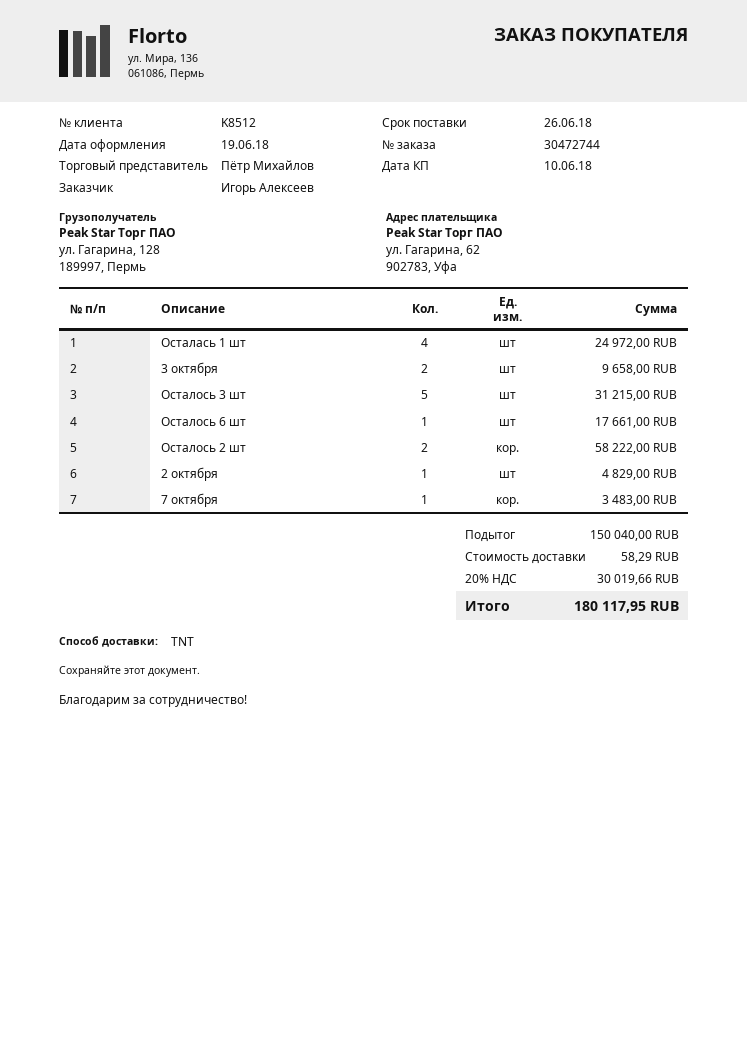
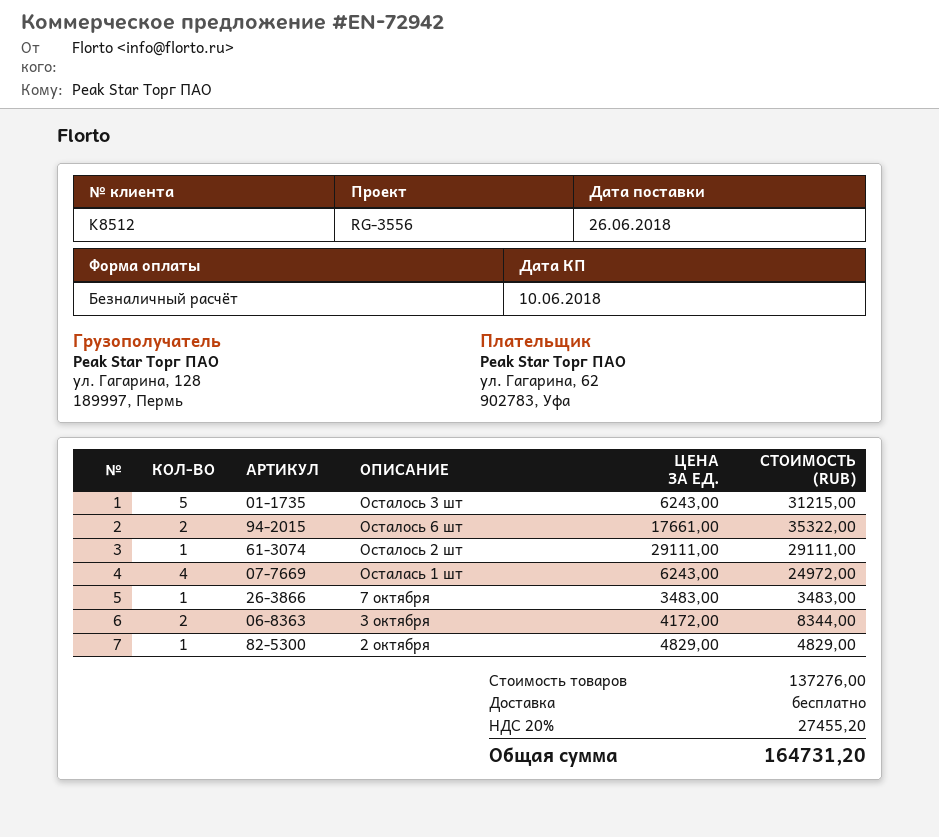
3 октября: 2 for 9658.00 -> 2 for 8344.00
Осталось 6 шт: 1 for 17661.00 -> 2 for 35322.00
Осталось 2 шт: 2 for 58222.00 -> 1 for 29111.00
subtotal: 150040.00 -> 137276.00
shipping: 58.29 -> 0.00
tax: 20% = 30019.66 -> 20% = 27455.20
total: 180117.95 -> 164731.20

